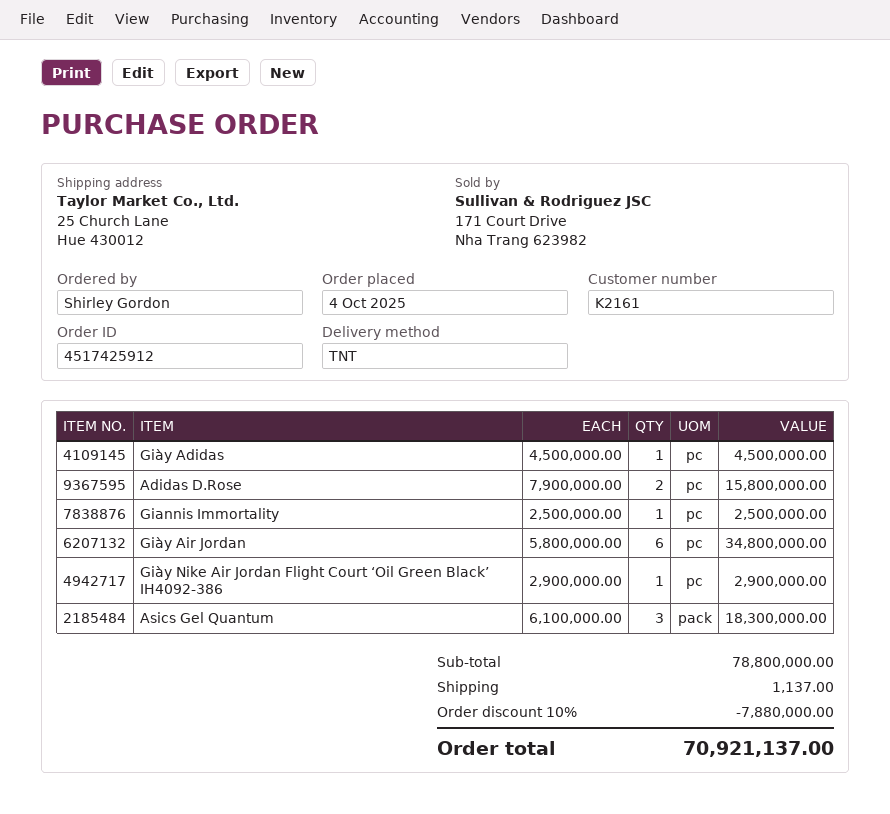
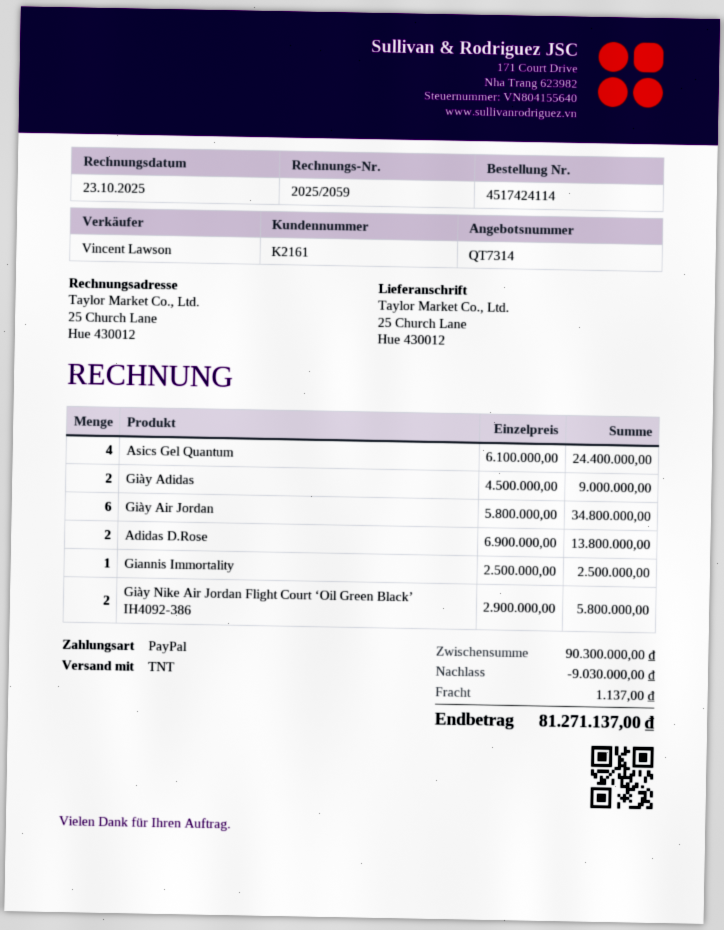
order number: 4517425912 -> 4517424114
Giày Adidas: 1 x 4500000.00 = 4500000.00 -> 2 x 4500000.00 = 9000000.00
Adidas D.Rose: 2 x 7900000.00 = 15800000.00 -> 2 x 6900000.00 = 13800000.00
Giày Nike Air Jordan Flight Court ‘Oil Green Black’ IH4092-386: 1 x 2900000.00 = 2900000.00 -> 2 x 2900000.00 = 5800000.00
Asics Gel Quantum: 3 x 6100000.00 = 18300000.00 -> 4 x 6100000.00 = 24400000.00
subtotal: 78800000.00 -> 90300000.00
discount: 7880000.00 -> 9030000.00
total: 70921137.00 -> 81271137.00

